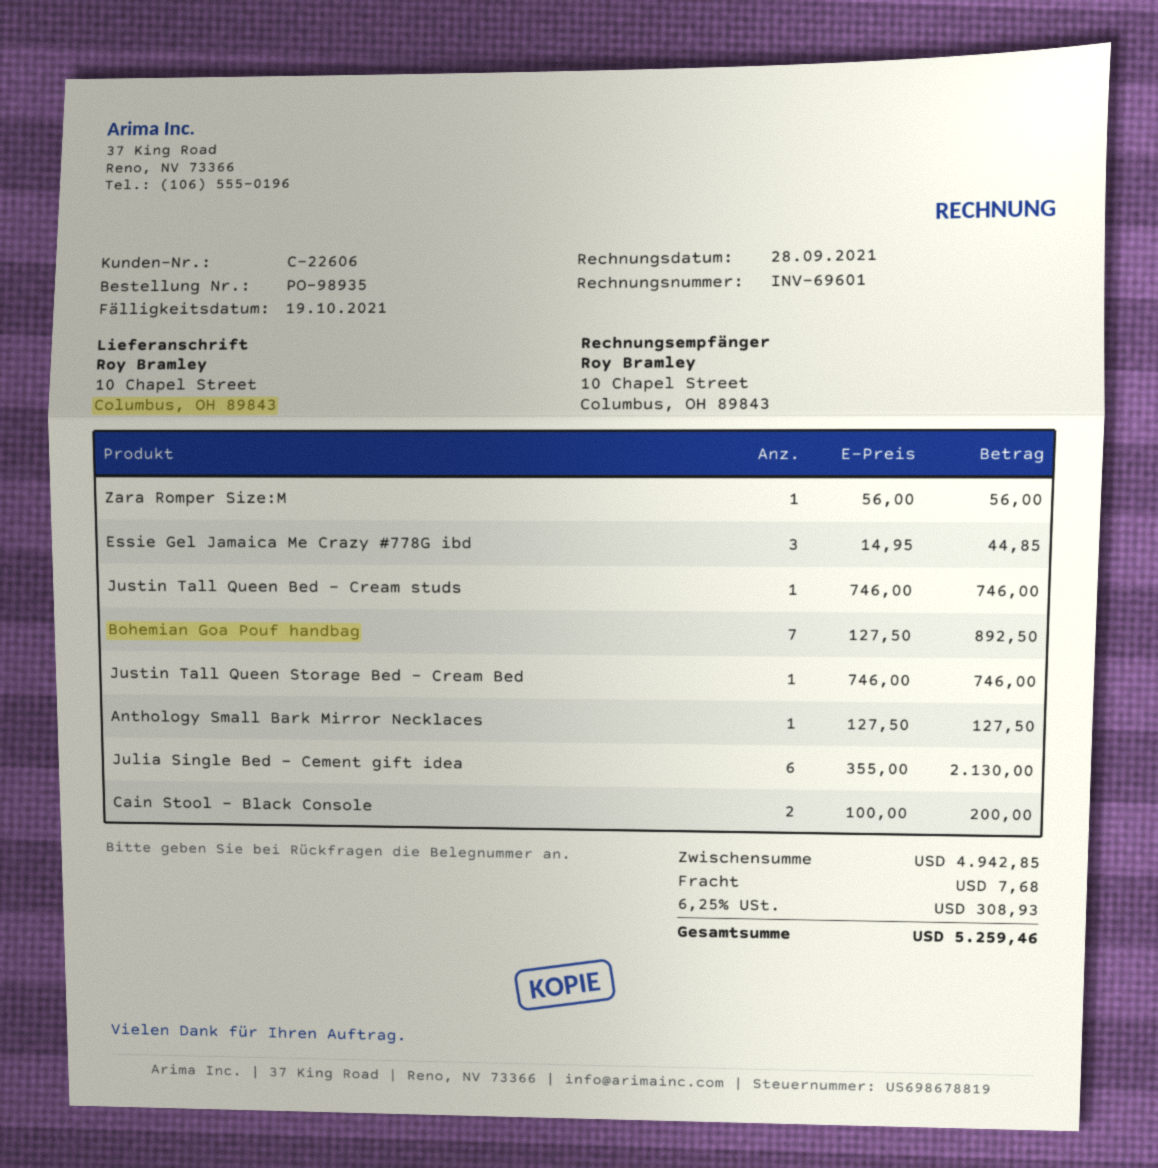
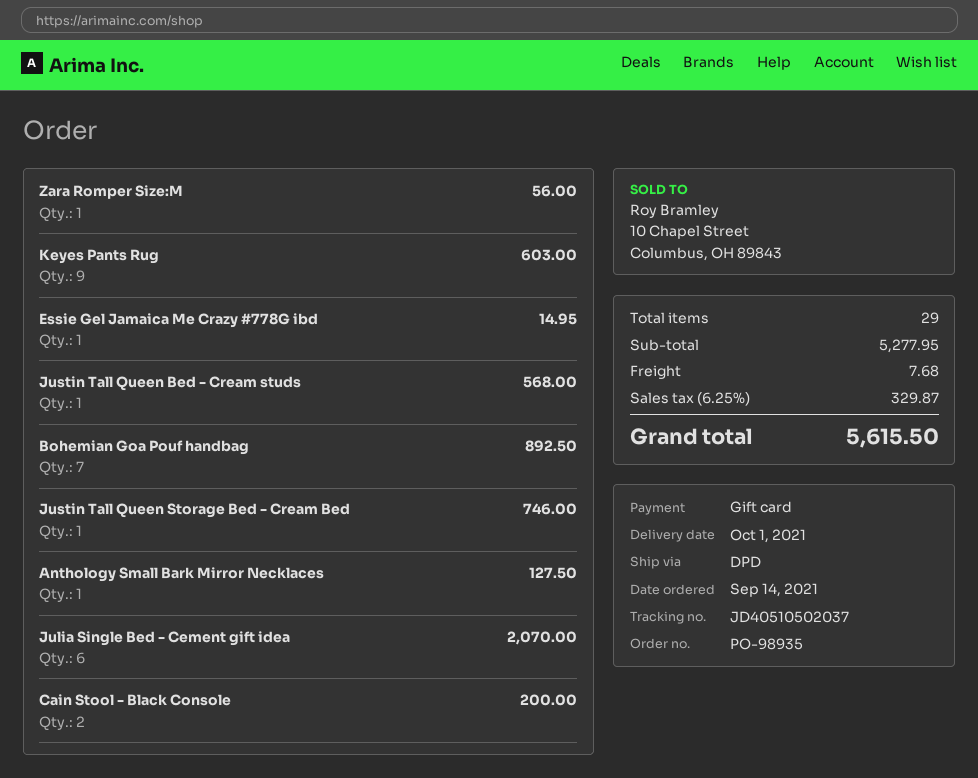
Essie Gel Jamaica Me Crazy #778G ibd: 3 for 44.85 -> 1 for 14.95
Justin Tall Queen Bed - Cream studs: 1 for 746.00 -> 1 for 568.00
Julia Single Bed - Cement gift idea: 6 for 2130.00 -> 6 for 2070.00
Keyes Pants Rug: none -> 9 for 603.00
subtotal: 4942.85 -> 5277.95
tax: 6.25% = 308.93 -> 6.25% = 329.87
total: 5259.46 -> 5615.50

